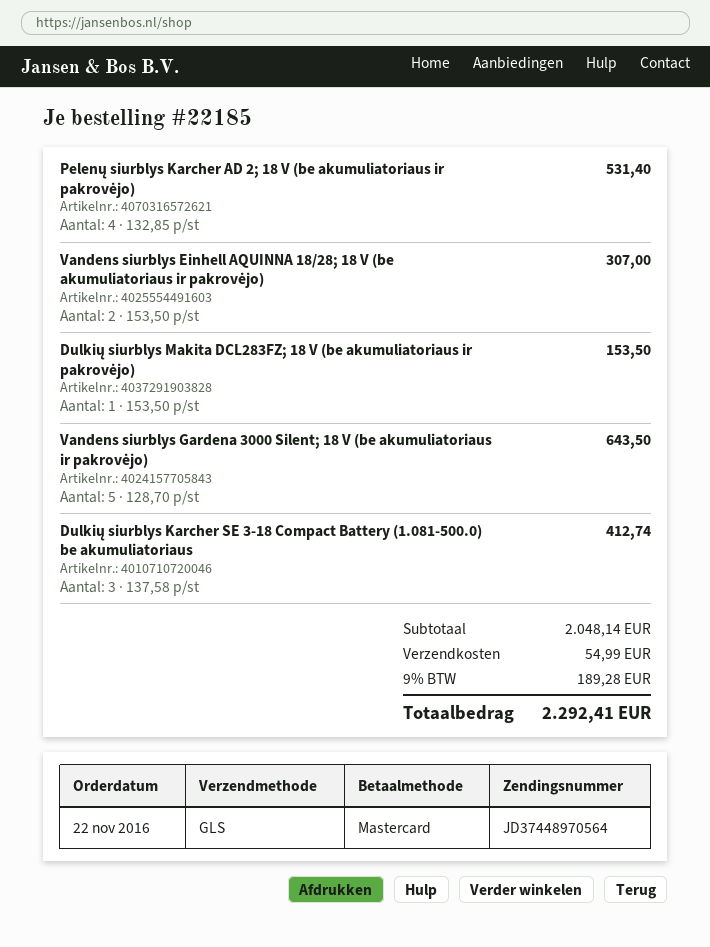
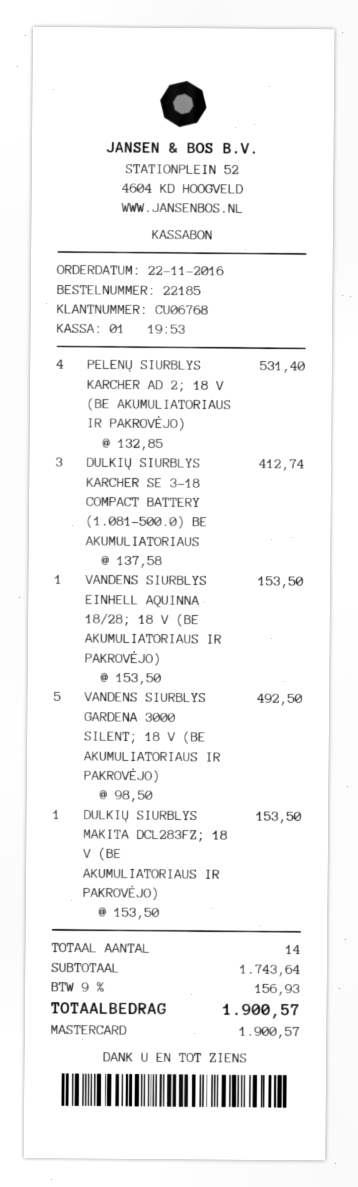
Vandens siurblys Einhell AQUINNA 18/28; 18 V (be akumuliatoriaus ir pakrovėjo): 2 x 153.50 = 307.00 -> 1 x 153.50 = 153.50
Vandens siurblys Gardena 3000 Silent; 18 V (be akumuliatoriaus ir pakrovėjo): 5 x 128.70 = 643.50 -> 5 x 98.50 = 492.50
subtotal: 2048.14 -> 1743.64
shipping: 54.99 -> none
tax: 9% = 189.28 -> 9% = 156.93
total: 2292.41 -> 1900.57

